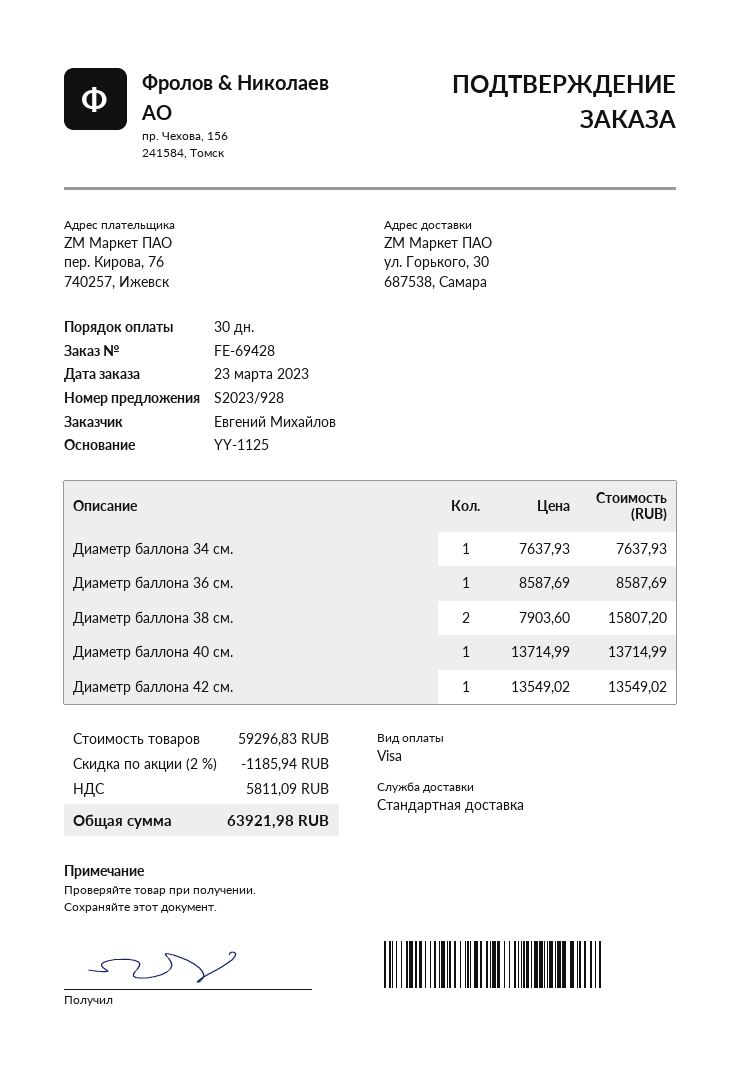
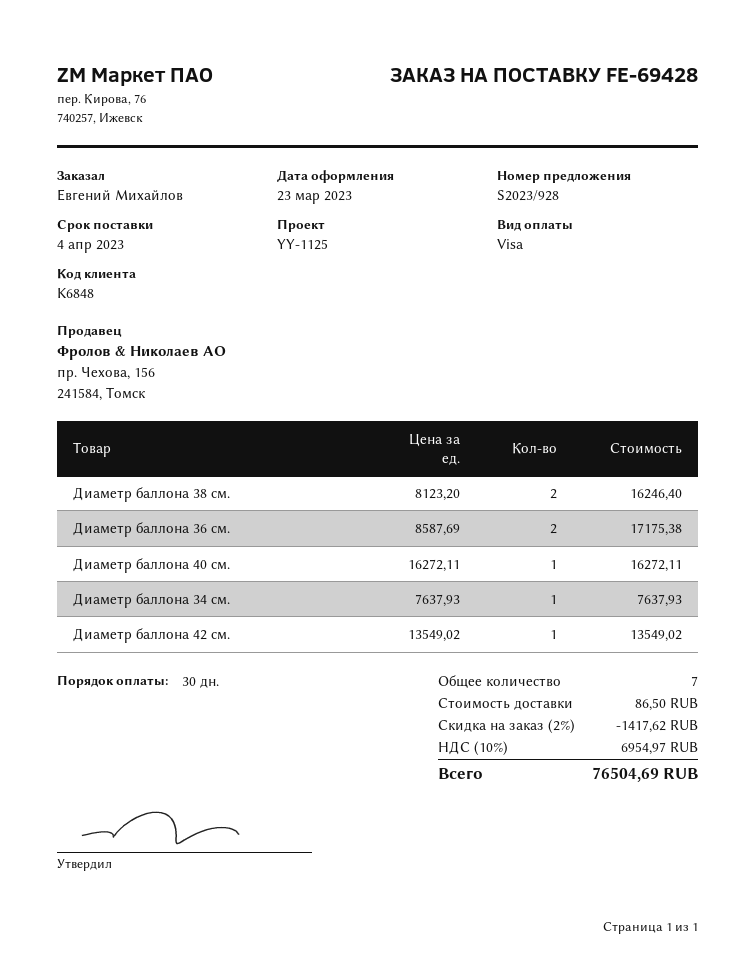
Диаметр баллона 36 см.: 1 x 8587.69 = 8587.69 -> 2 x 8587.69 = 17175.38
Диаметр баллона 38 см.: 2 x 7903.60 = 15807.20 -> 2 x 8123.20 = 16246.40
Диаметр баллона 40 см.: 1 x 13714.99 = 13714.99 -> 1 x 16272.11 = 16272.11
discount: 2% = 1185.94 -> 2% = 1417.62
shipping: none -> 86.50
tax: 5811.09 -> 6954.97
total: 63921.98 -> 76504.69

